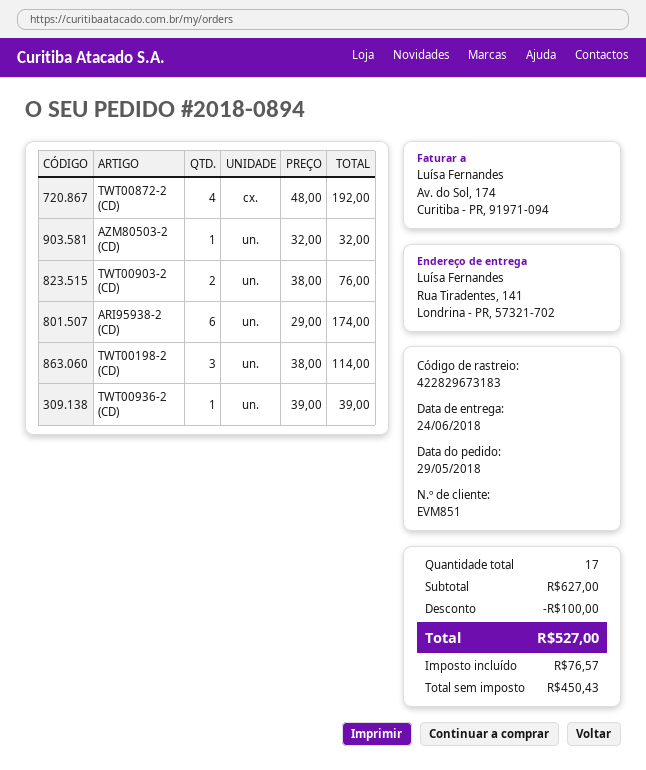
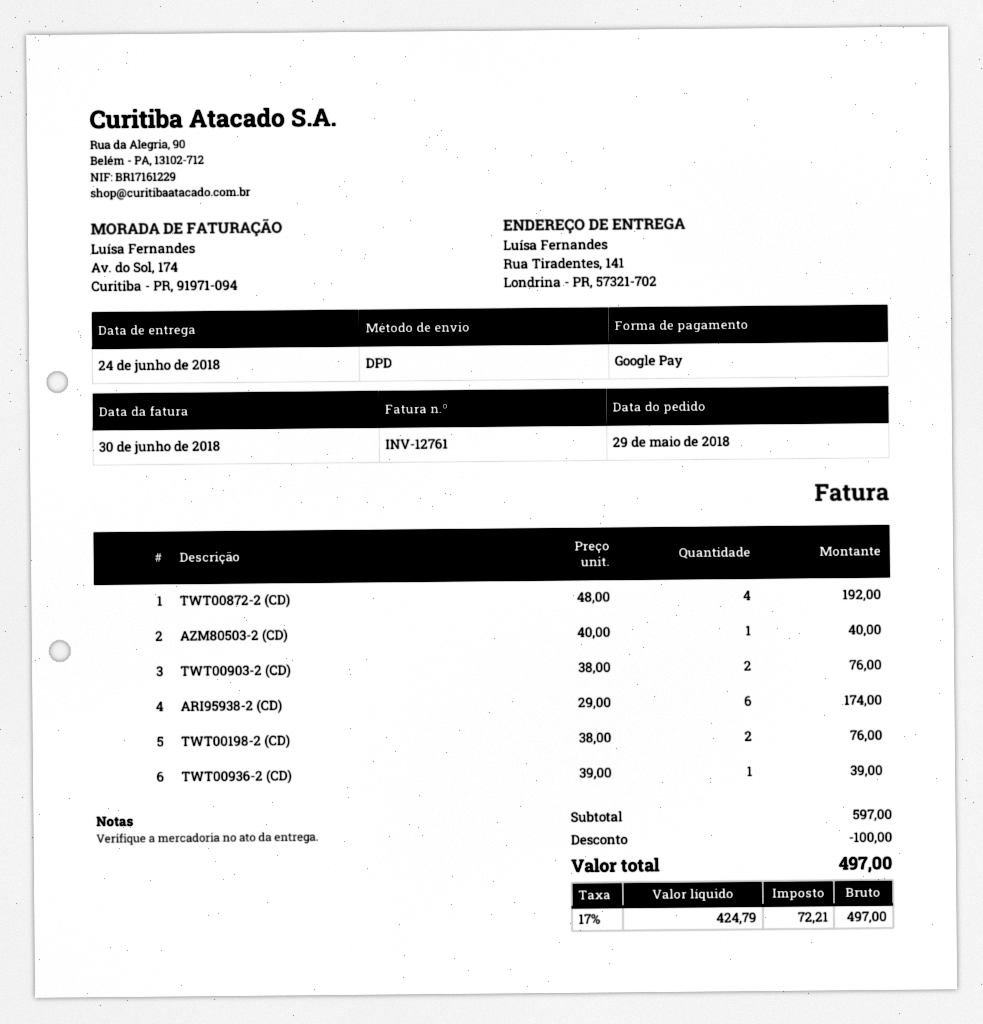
AZM80503-2 (CD): 1 x 32.00 = 32.00 -> 1 x 40.00 = 40.00
TWT00198-2 (CD): 3 x 38.00 = 114.00 -> 2 x 38.00 = 76.00
subtotal: 627.00 -> 597.00
net: 450.43 -> 424.79
tax: 76.57 -> 72.21
total: 527.00 -> 497.00

